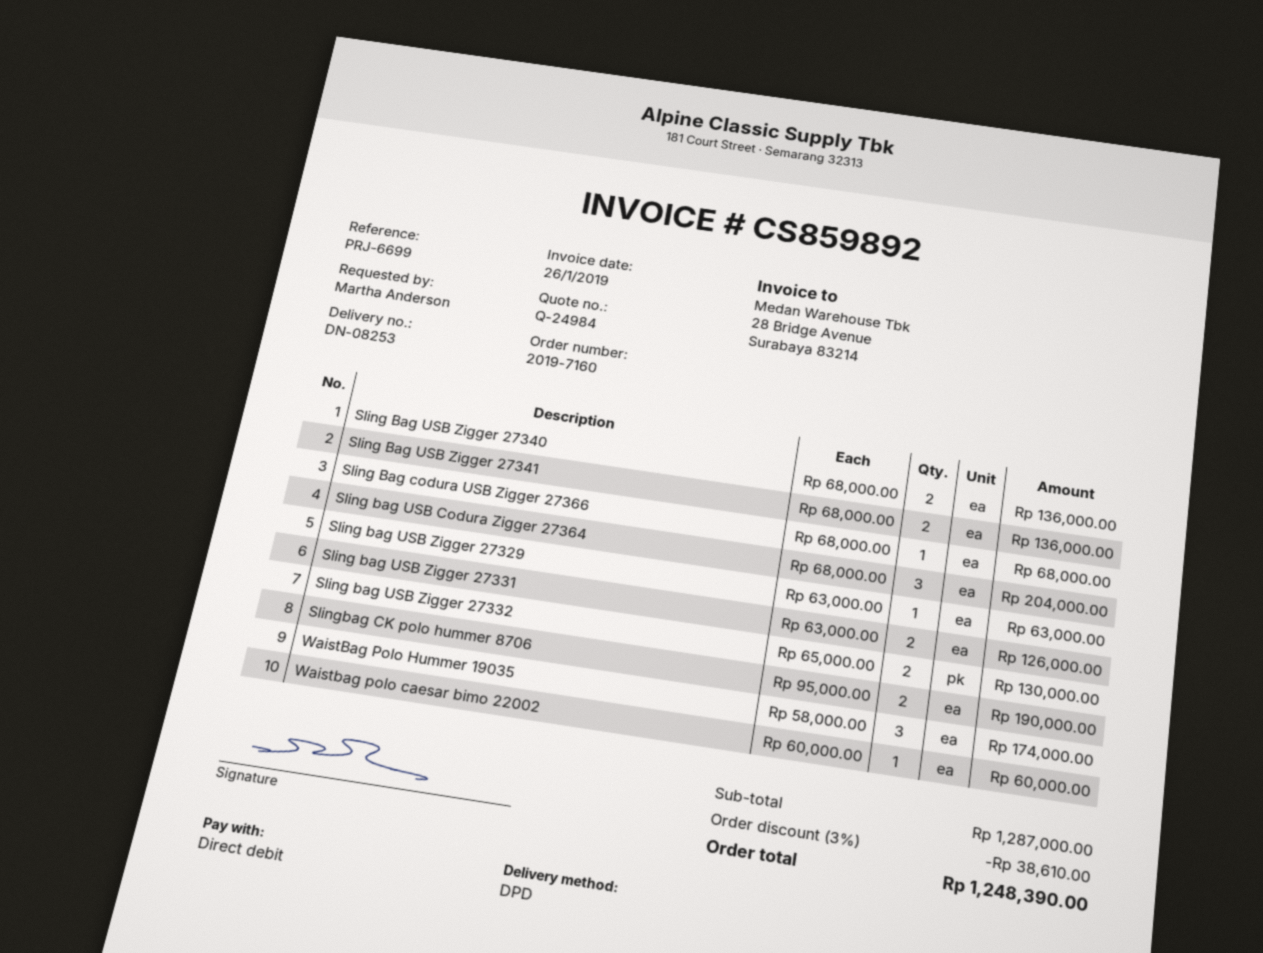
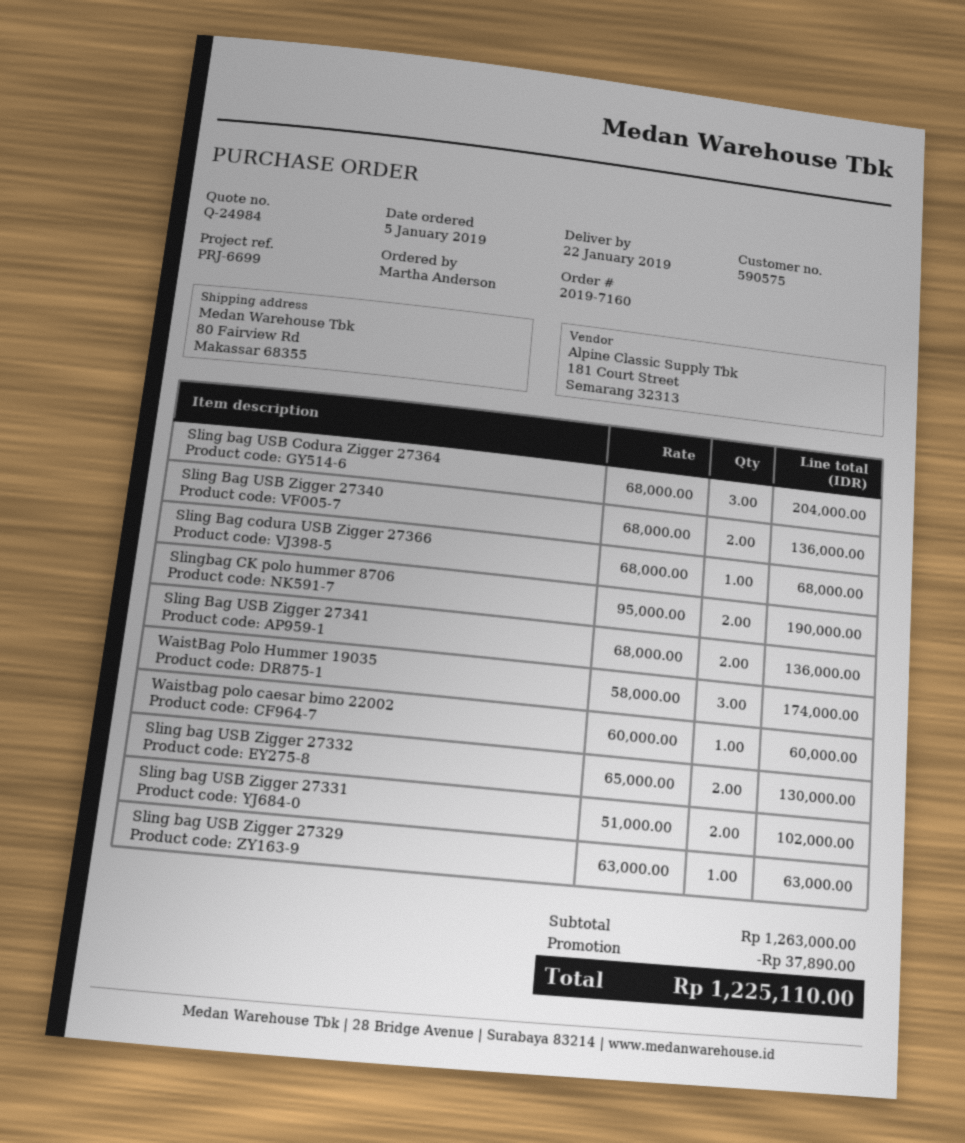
Sling bag USB Zigger 27331: 2 x 63000.00 = 126000.00 -> 2 x 51000.00 = 102000.00
subtotal: 1287000.00 -> 1263000.00
discount: 38610.00 -> 37890.00
total: 1248390.00 -> 1225110.00

